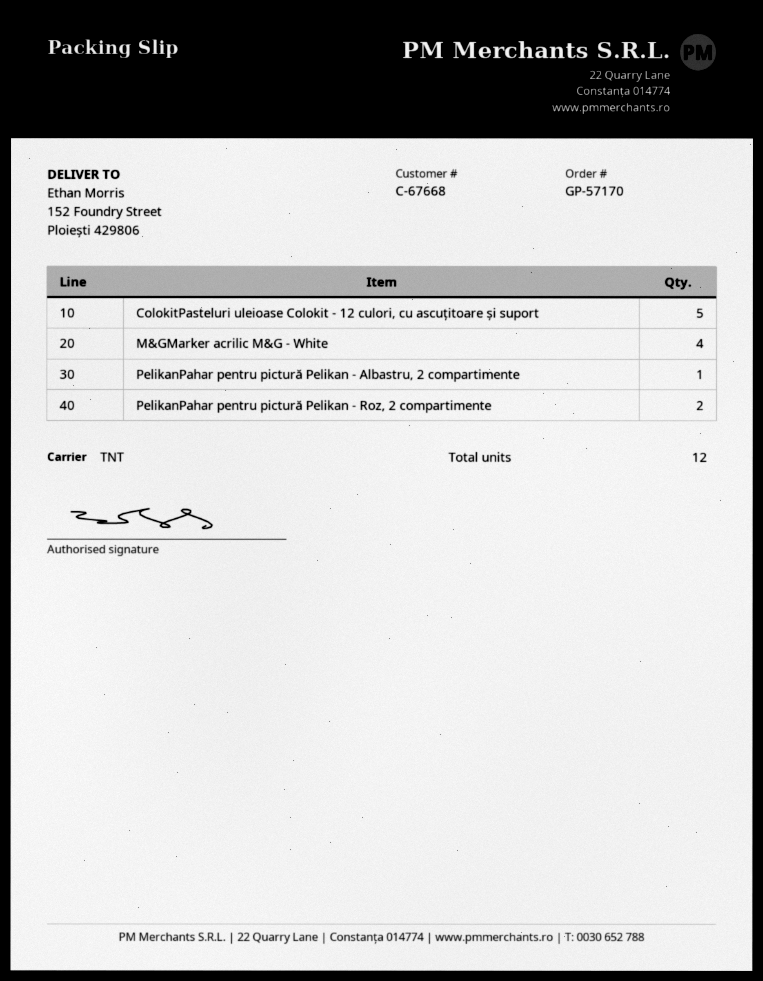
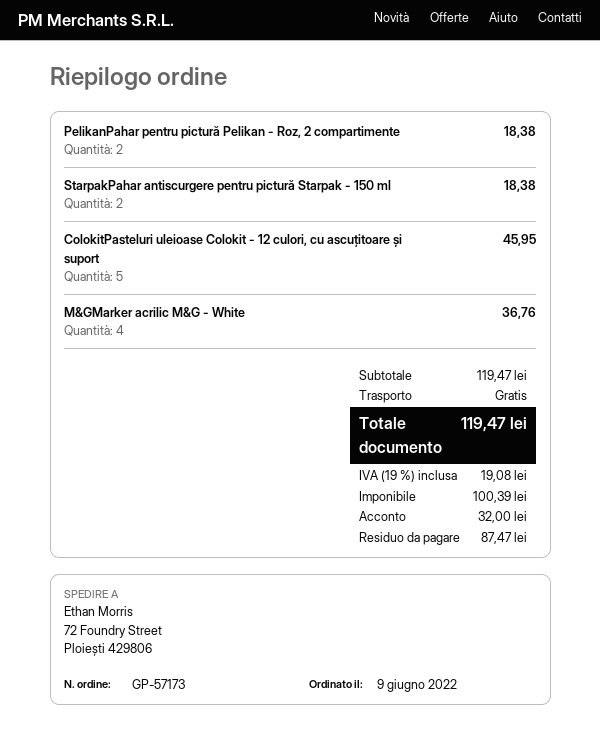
order number: GP-57170 -> GP-57173
ship to: 152 Foundry Street, Ploiești 429806 -> 72 Foundry Street, Ploiești 429806
PelikanPahar pentru pictură Pelikan - Albastru, 2 compartimente: 1 -> none
StarpakPahar antiscurgere pentru pictură Starpak - 150 ml: none -> 2

